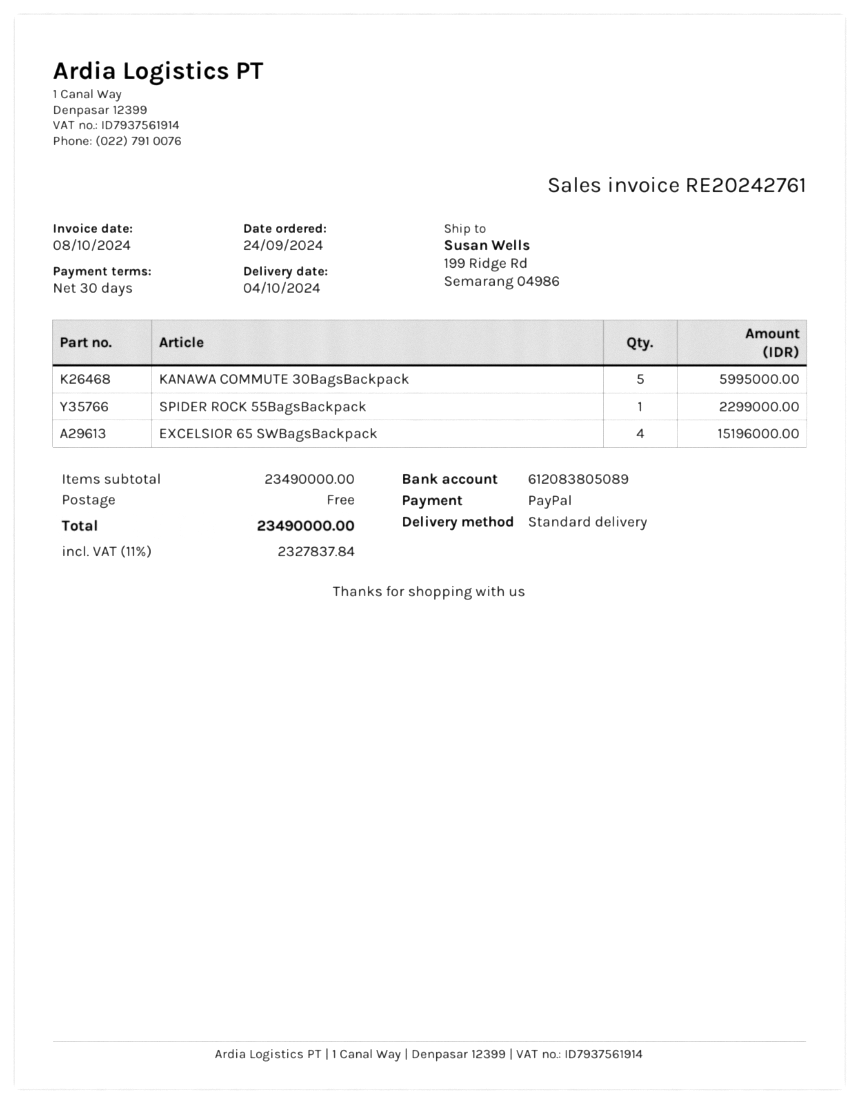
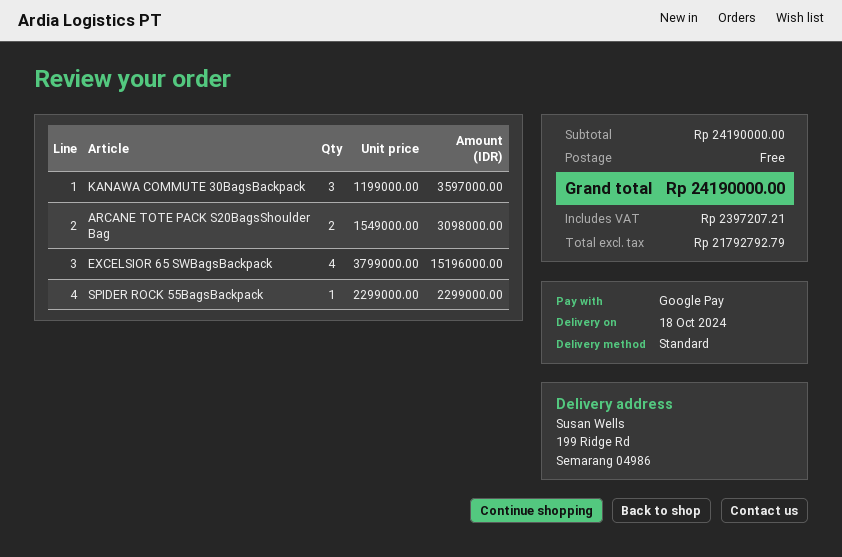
delivery date: 2024-10-04 -> 2024-10-18
payment method: PayPal -> Google Pay
KANAWA COMMUTE 30BagsBackpack: 5 for 5995000.00 -> 3 for 3597000.00
ARCANE TOTE PACK S20BagsShoulder Bag: none -> 2 for 3098000.00
subtotal: 23490000.00 -> 24190000.00
tax: 2327837.84 -> 2397207.21
total: 23490000.00 -> 24190000.00

